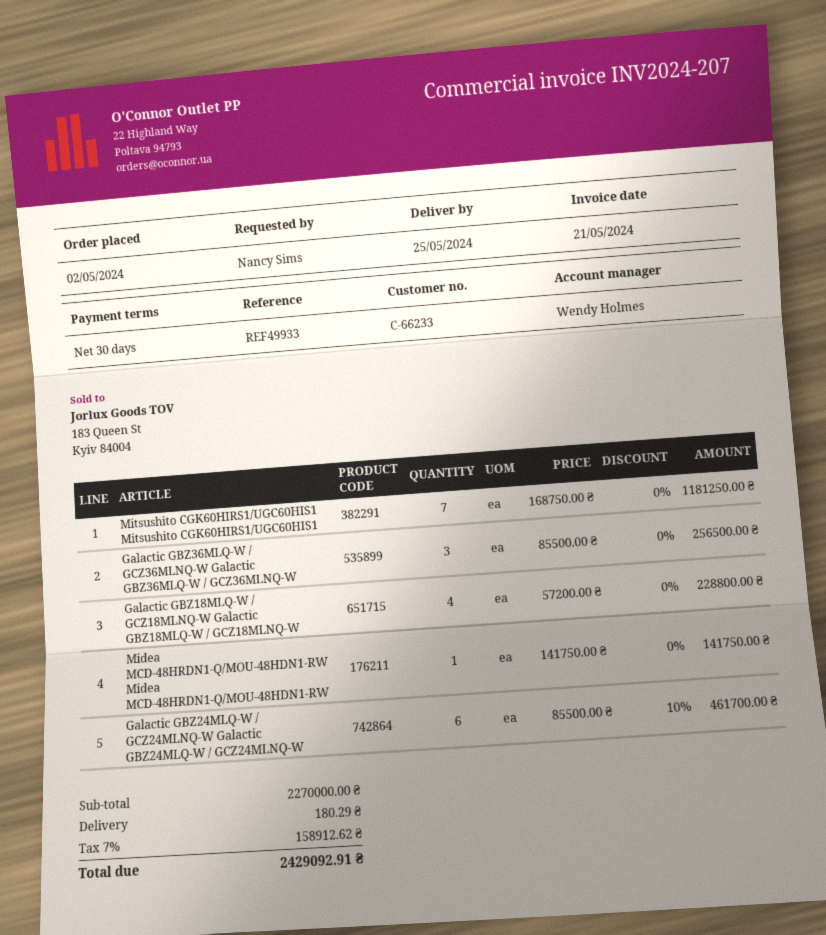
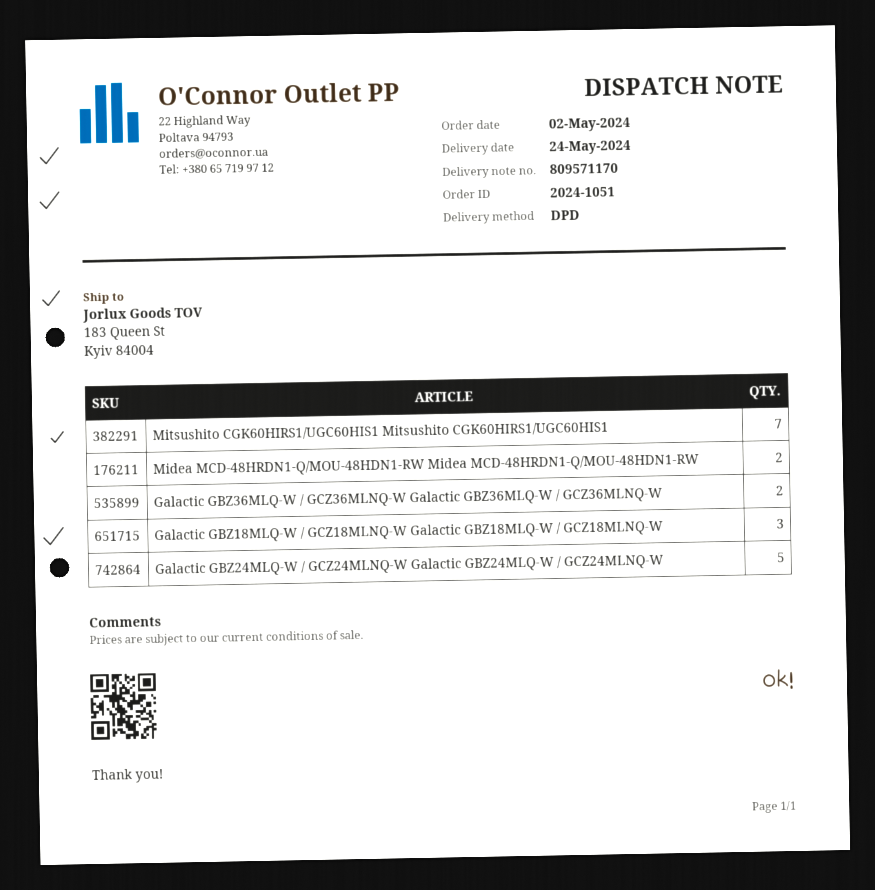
delivery date: 2024-05-25 -> 2024-05-24
Galactic GBZ36MLQ-W / GCZ36MLNQ-W Galactic GBZ36MLQ-W / GCZ36MLNQ-W: 3 -> 2
Galactic GBZ18MLQ-W / GCZ18MLNQ-W Galactic GBZ18MLQ-W / GCZ18MLNQ-W: 4 -> 3
Midea MCD-48HRDN1-Q/MOU-48HDN1-RW Midea MCD-48HRDN1-Q/MOU-48HDN1-RW: 1 -> 2
Galactic GBZ24MLQ-W / GCZ24MLNQ-W Galactic GBZ24MLQ-W / GCZ24MLNQ-W: 6 -> 5

